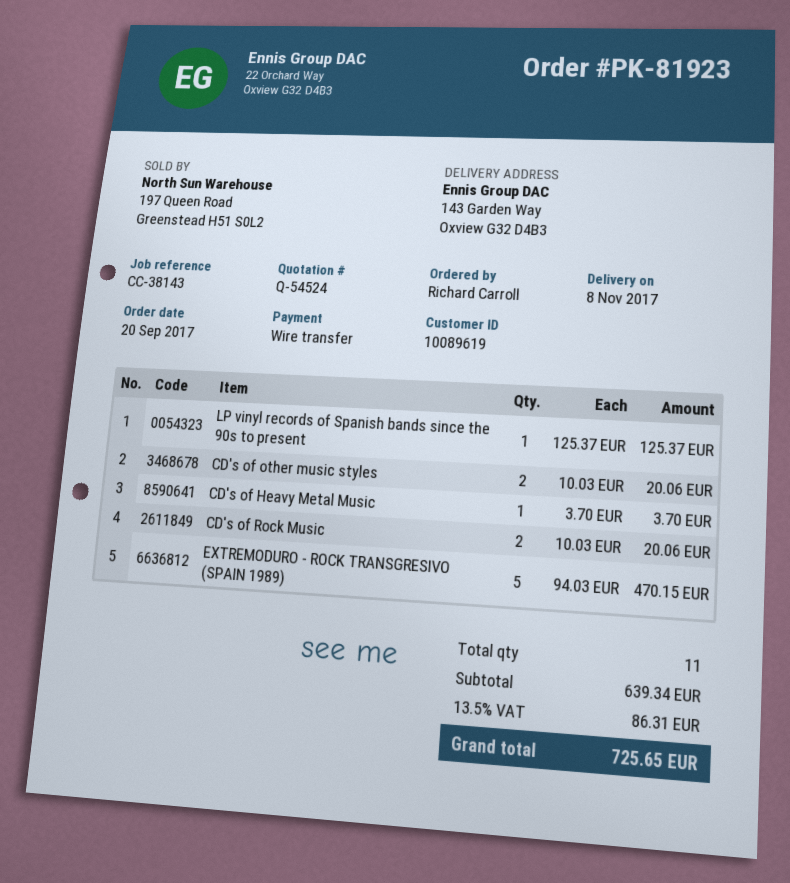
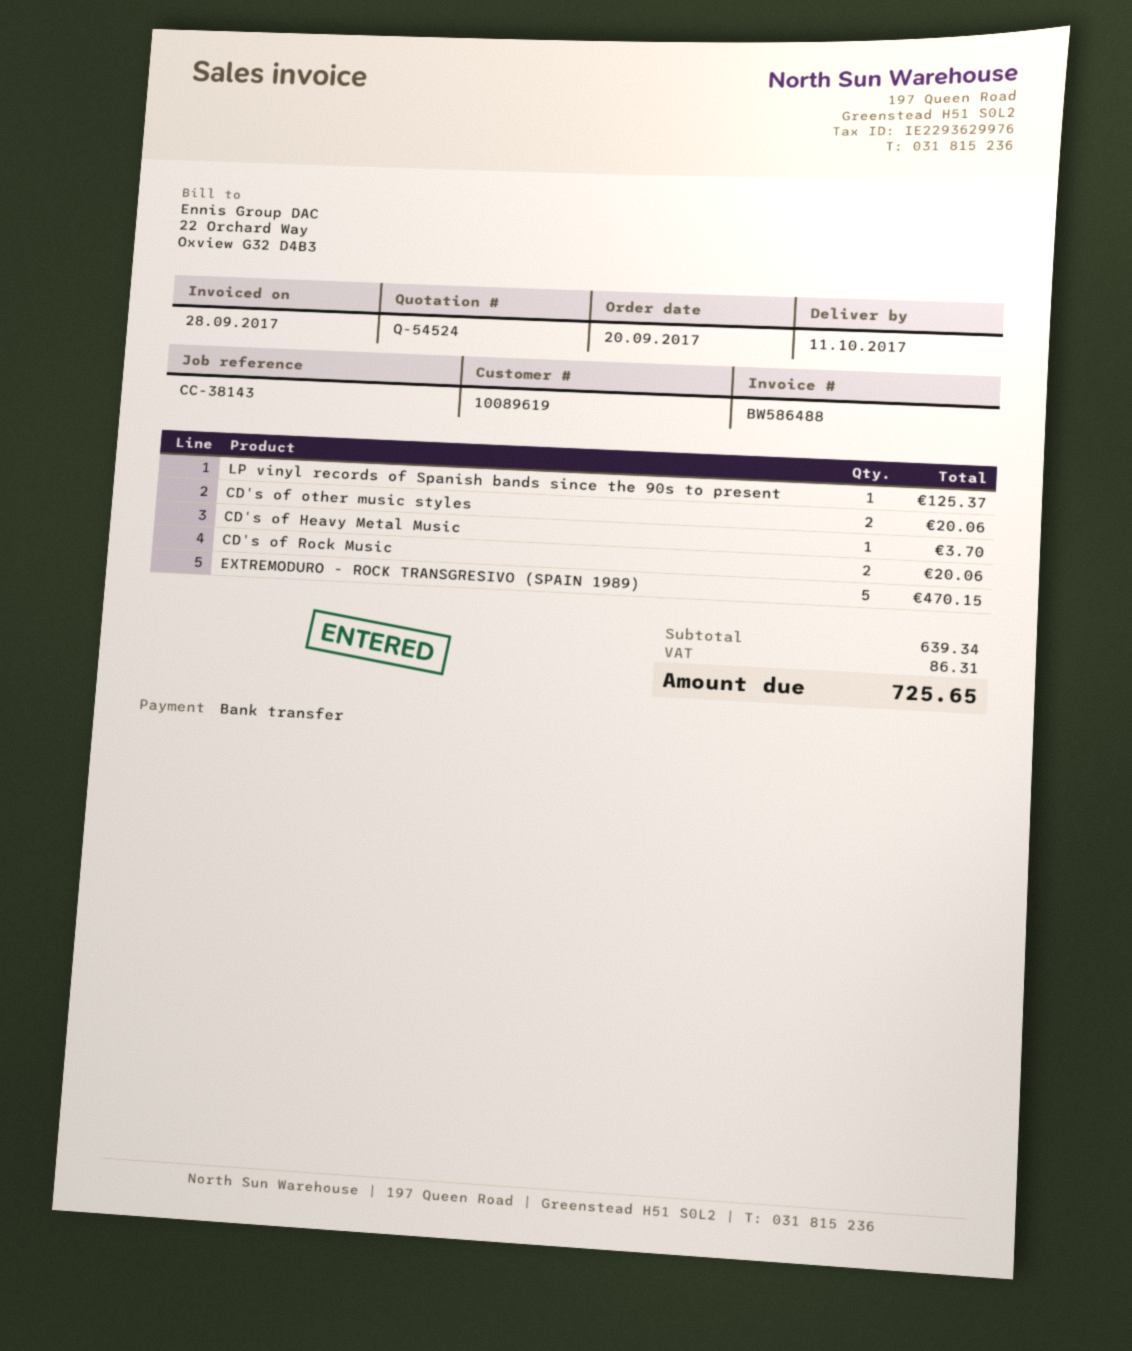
delivery date: 2017-11-08 -> 2017-10-11

